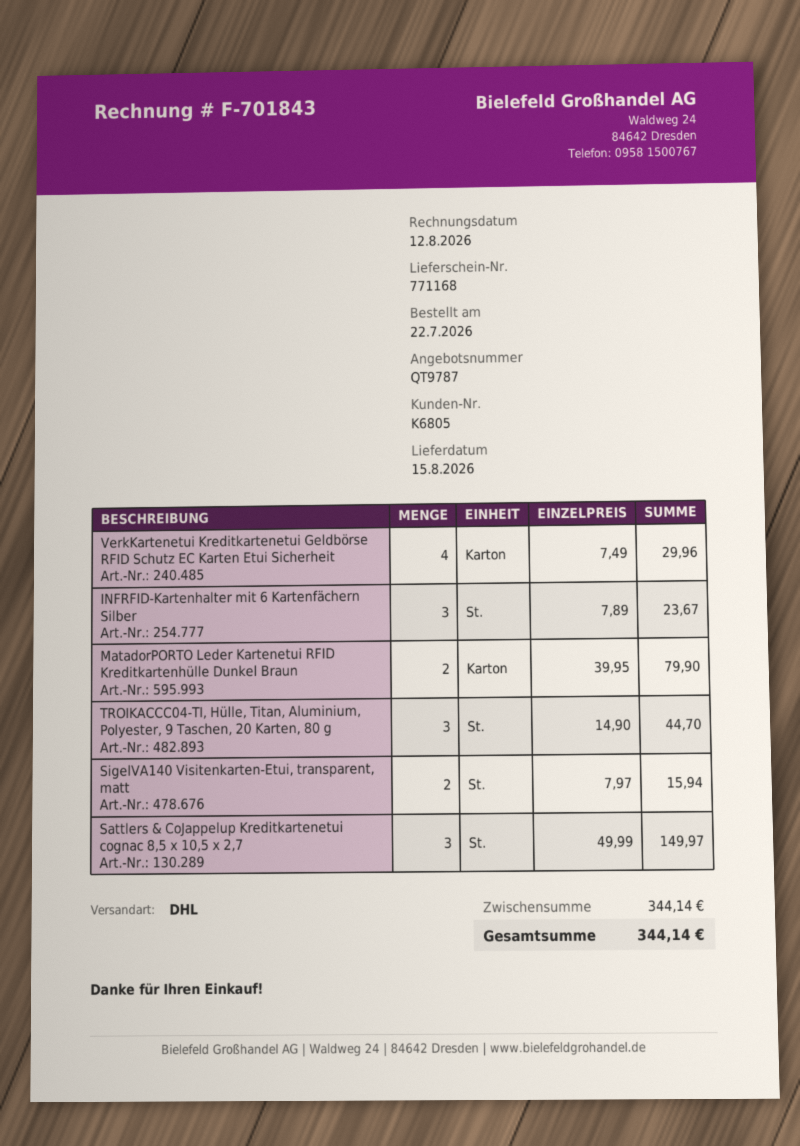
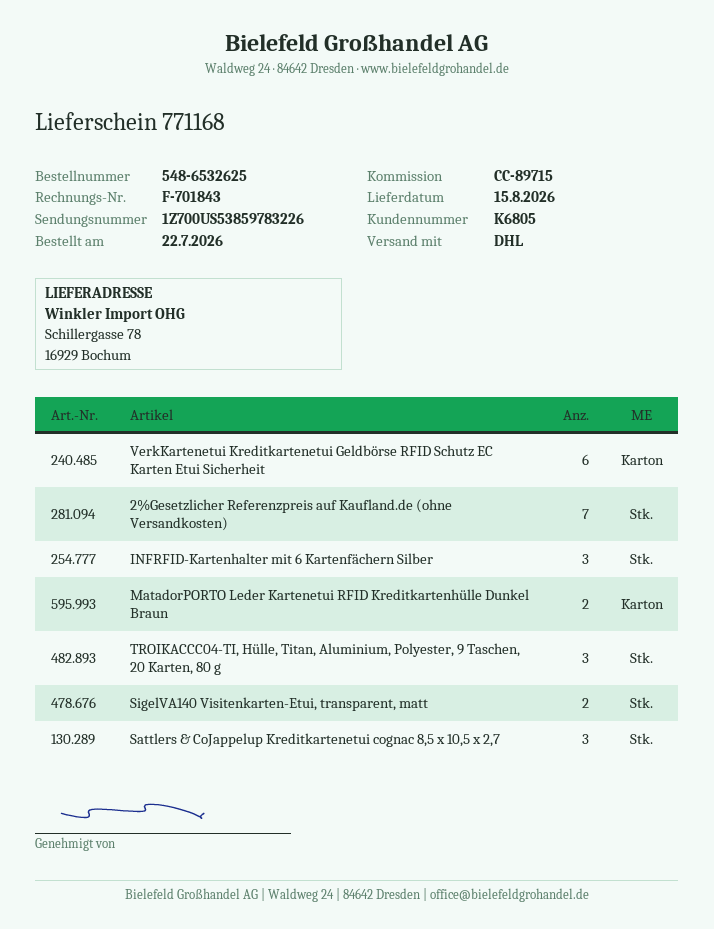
VerkKartenetui Kreditkartenetui Geldbörse RFID Schutz EC Karten Etui Sicherheit: 4 -> 6
2%Gesetzlicher Referenzpreis auf Kaufland.de (ohne Versandkosten): none -> 7

